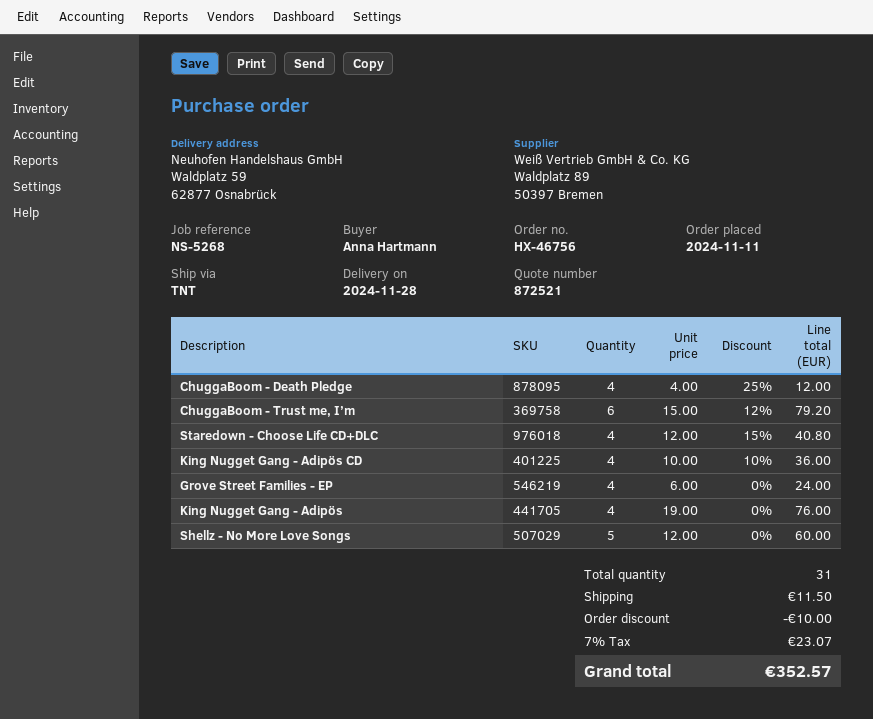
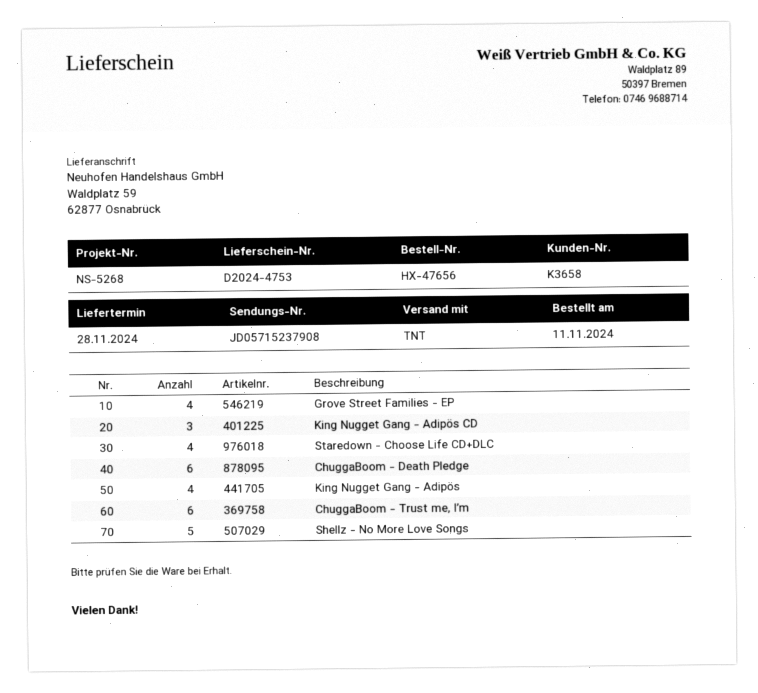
order number: HX-46756 -> HX-47656
ChuggaBoom - Death Pledge: 4 -> 6
King Nugget Gang - Adipös CD: 4 -> 3

